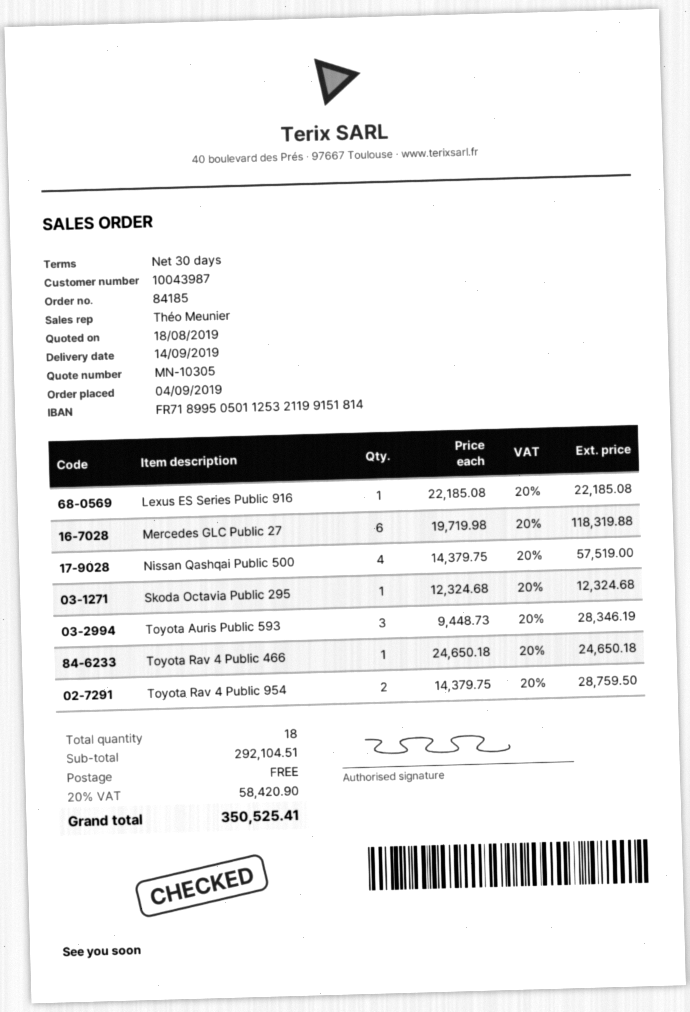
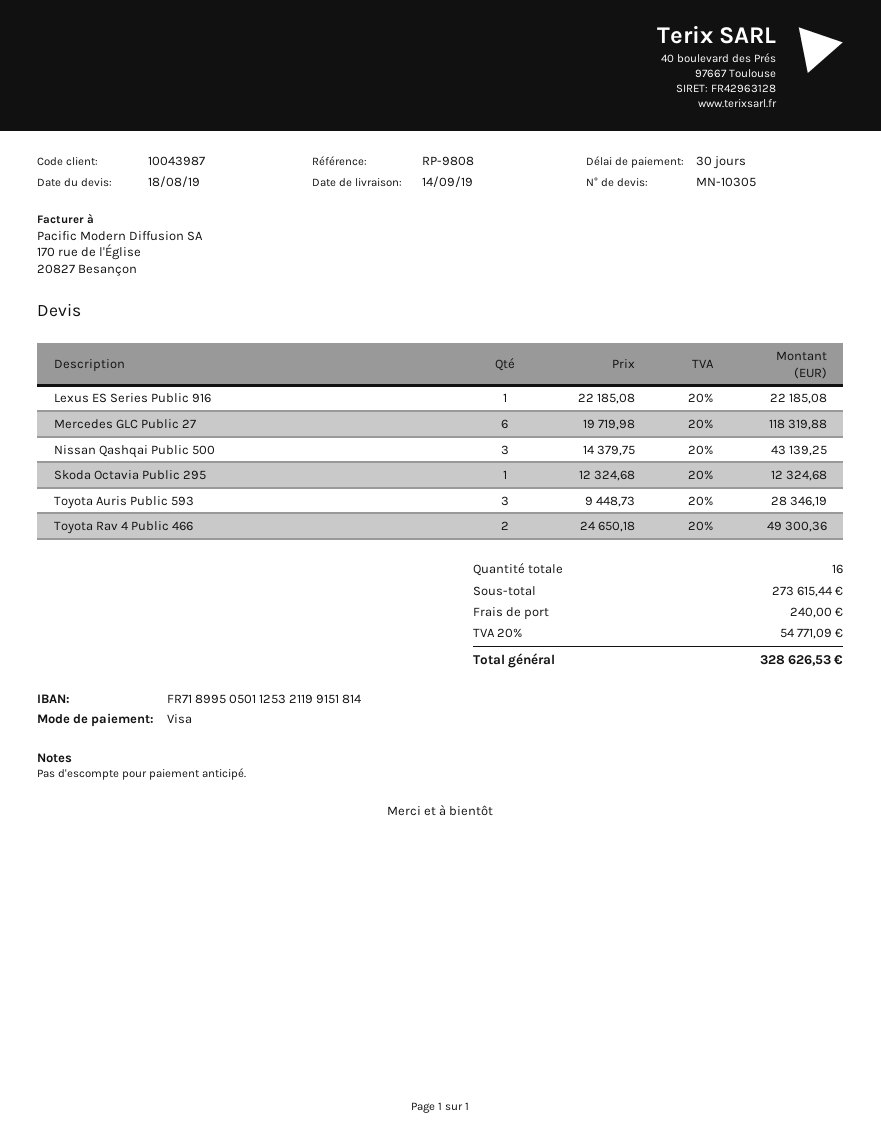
Nissan Qashqai Public 500: 4 x 14379.75 = 57519.00 -> 3 x 14379.75 = 43139.25
Toyota Rav 4 Public 466: 1 x 24650.18 = 24650.18 -> 2 x 24650.18 = 49300.36
Toyota Rav 4 Public 954: 2 x 14379.75 = 28759.50 -> none
total quantity: 18 -> 16
subtotal: 292104.51 -> 273615.44
shipping: 0.00 -> 240.00
tax: 20% = 58420.90 -> 20% = 54771.09
total: 350525.41 -> 328626.53

